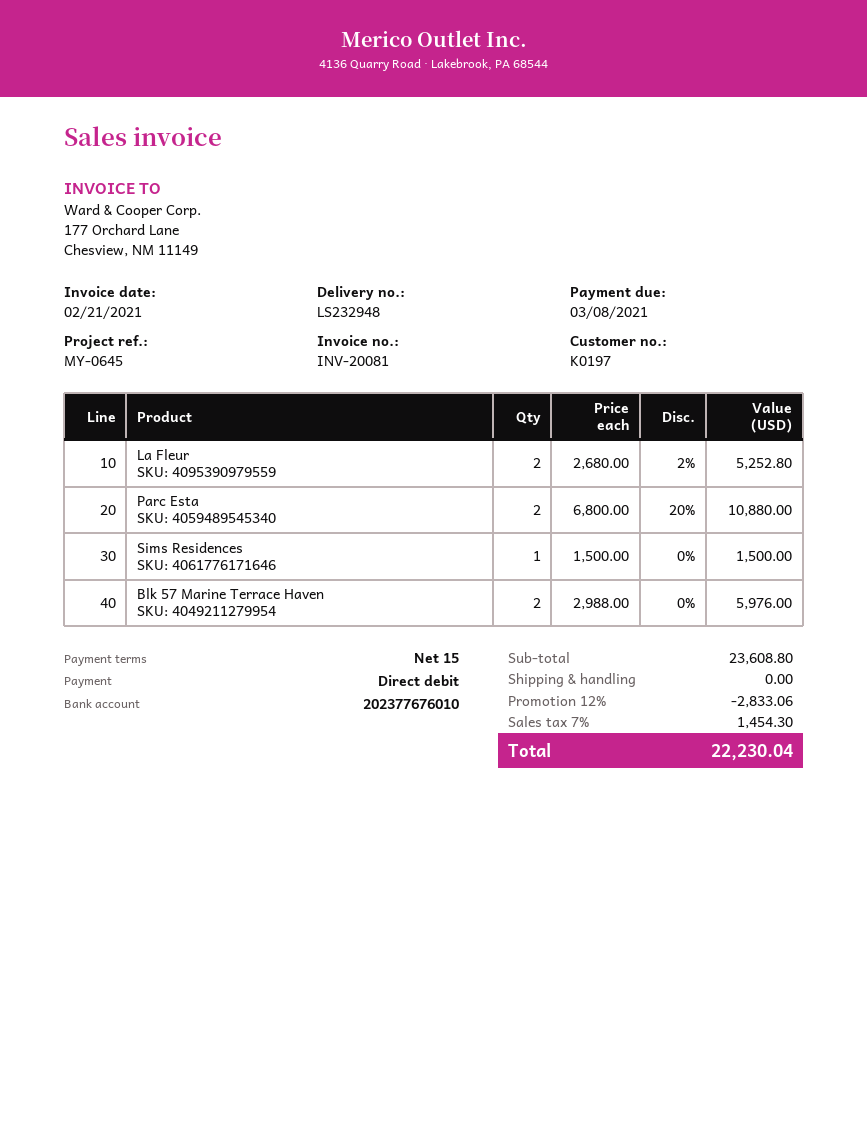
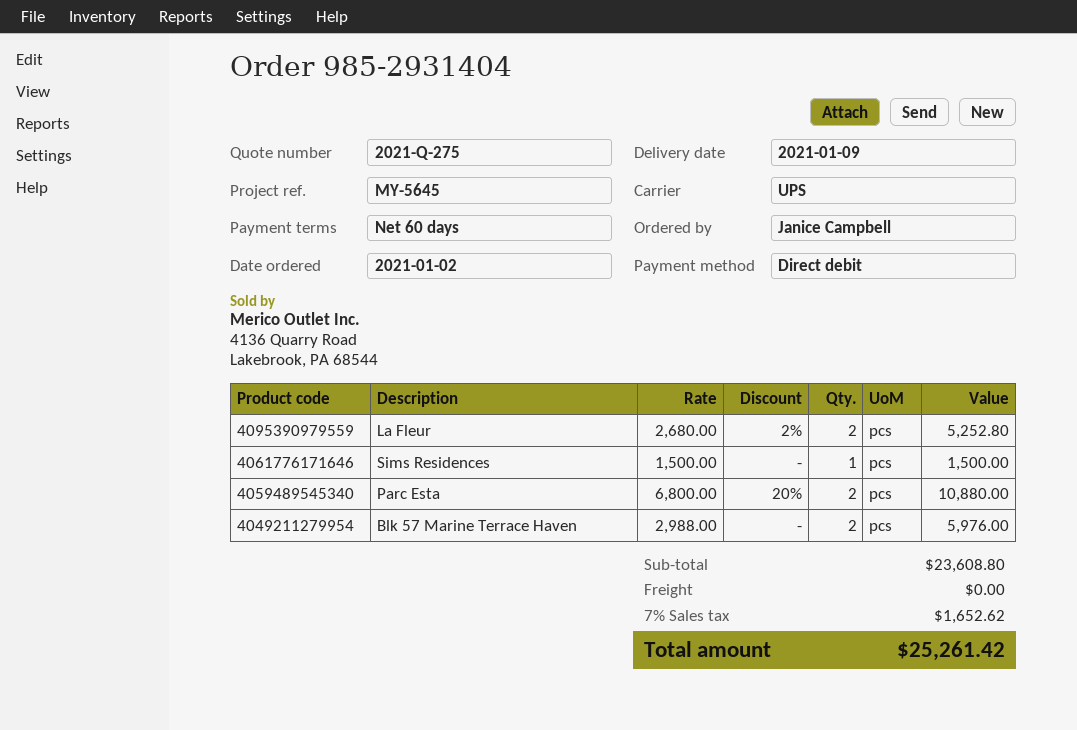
payment terms: 15 days -> 60 days
reference: MY-0645 -> MY-5645
discount: 12% = 2833.06 -> none
tax: 7% = 1454.30 -> 7% = 1652.62
total: 22230.04 -> 25261.42

